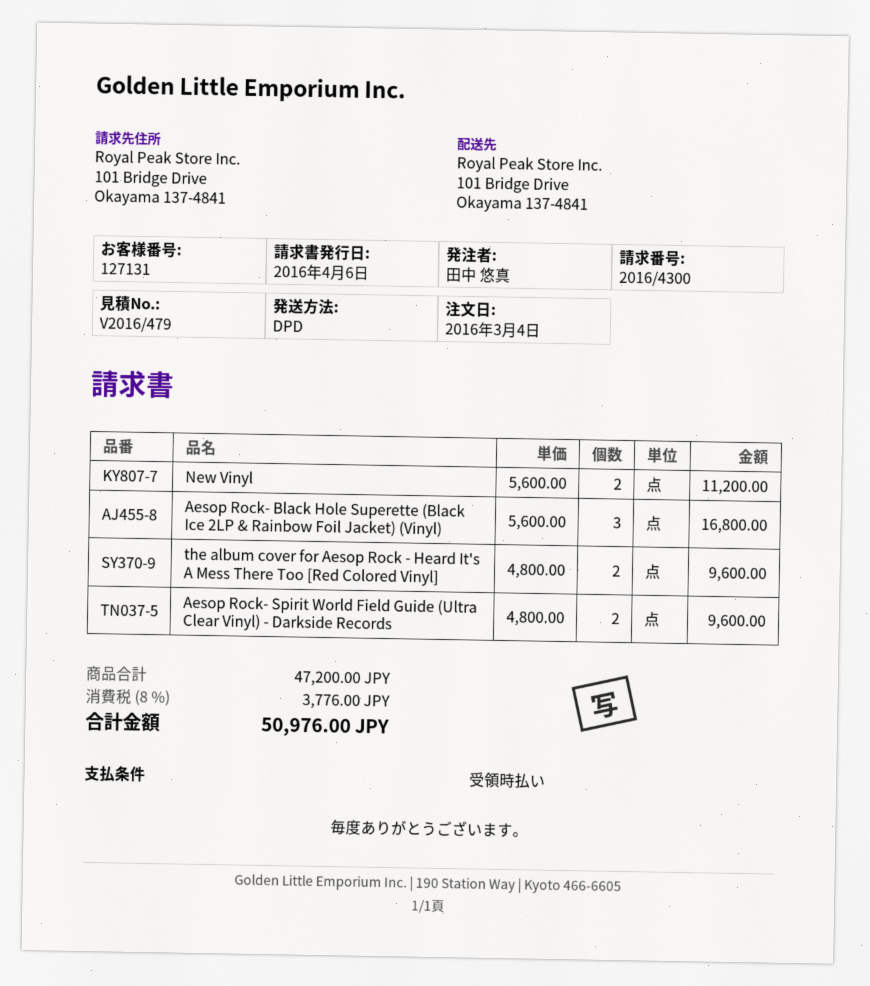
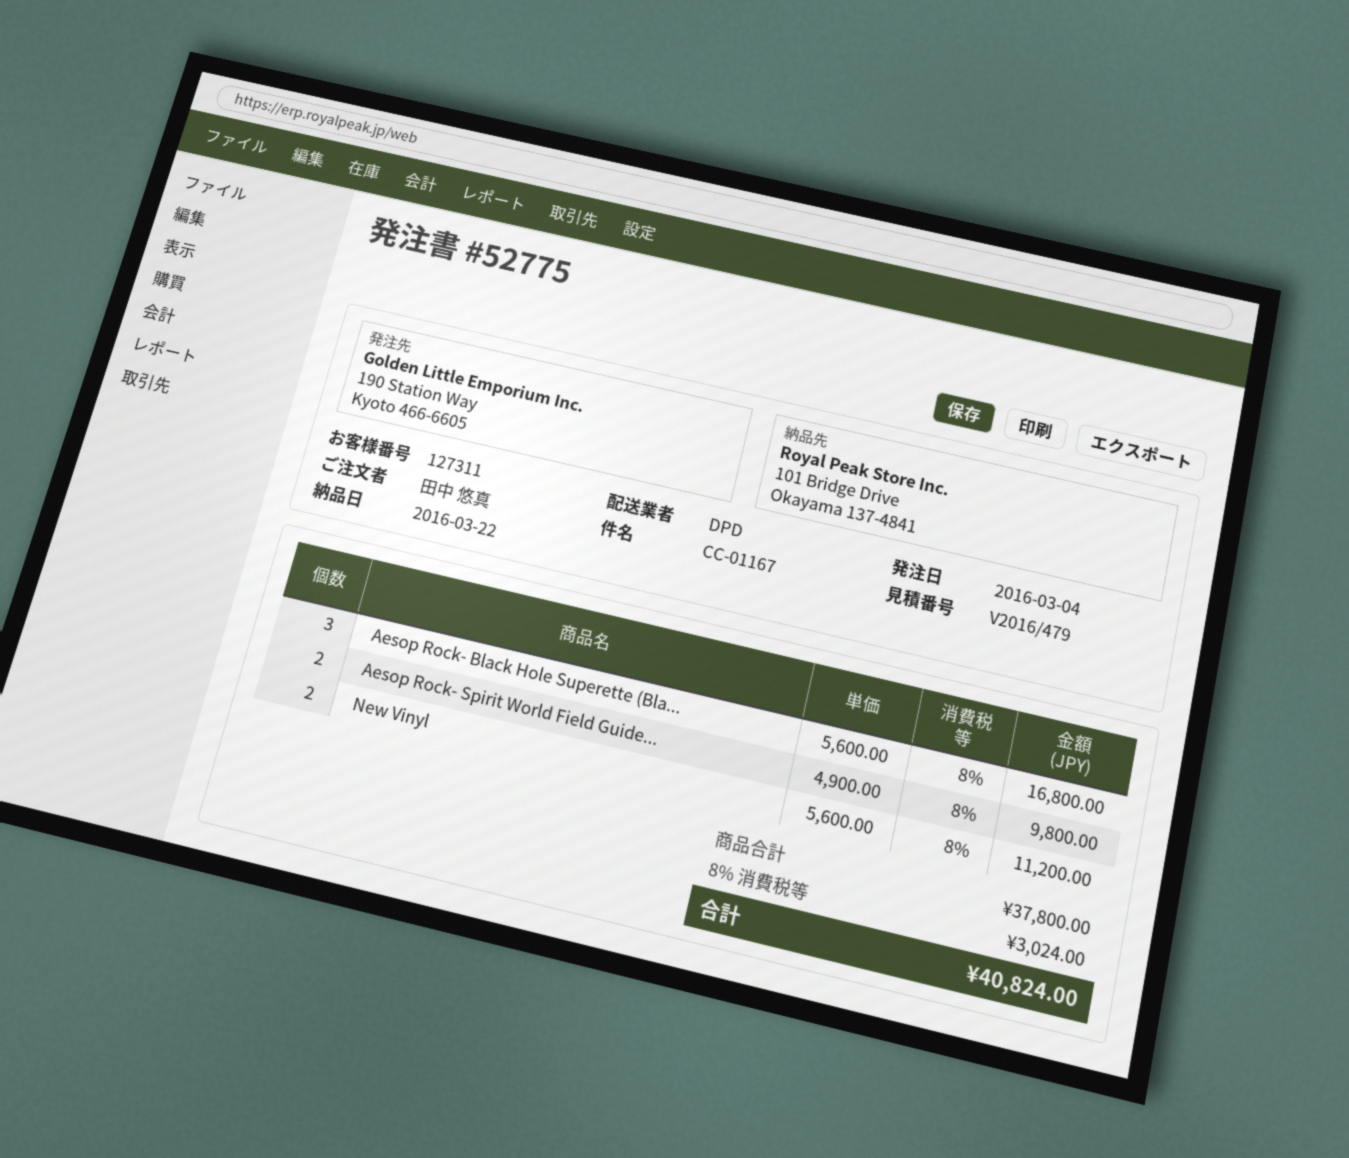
customer number: 127131 -> 127311
the album cover for Aesop Rock - Heard It's A Mess There Too [Red Colored Vinyl]: 2 x 4800.00 = 9600.00 -> none
Aesop Rock- Spirit World Field Guide (Ultra Clear Vinyl) - Darkside Records: 2 x 4800.00 = 9600.00 -> 2 x 4900.00 = 9800.00
subtotal: 47200.00 -> 37800.00
tax: 8% = 3776.00 -> 8% = 3024.00
total: 50976.00 -> 40824.00

